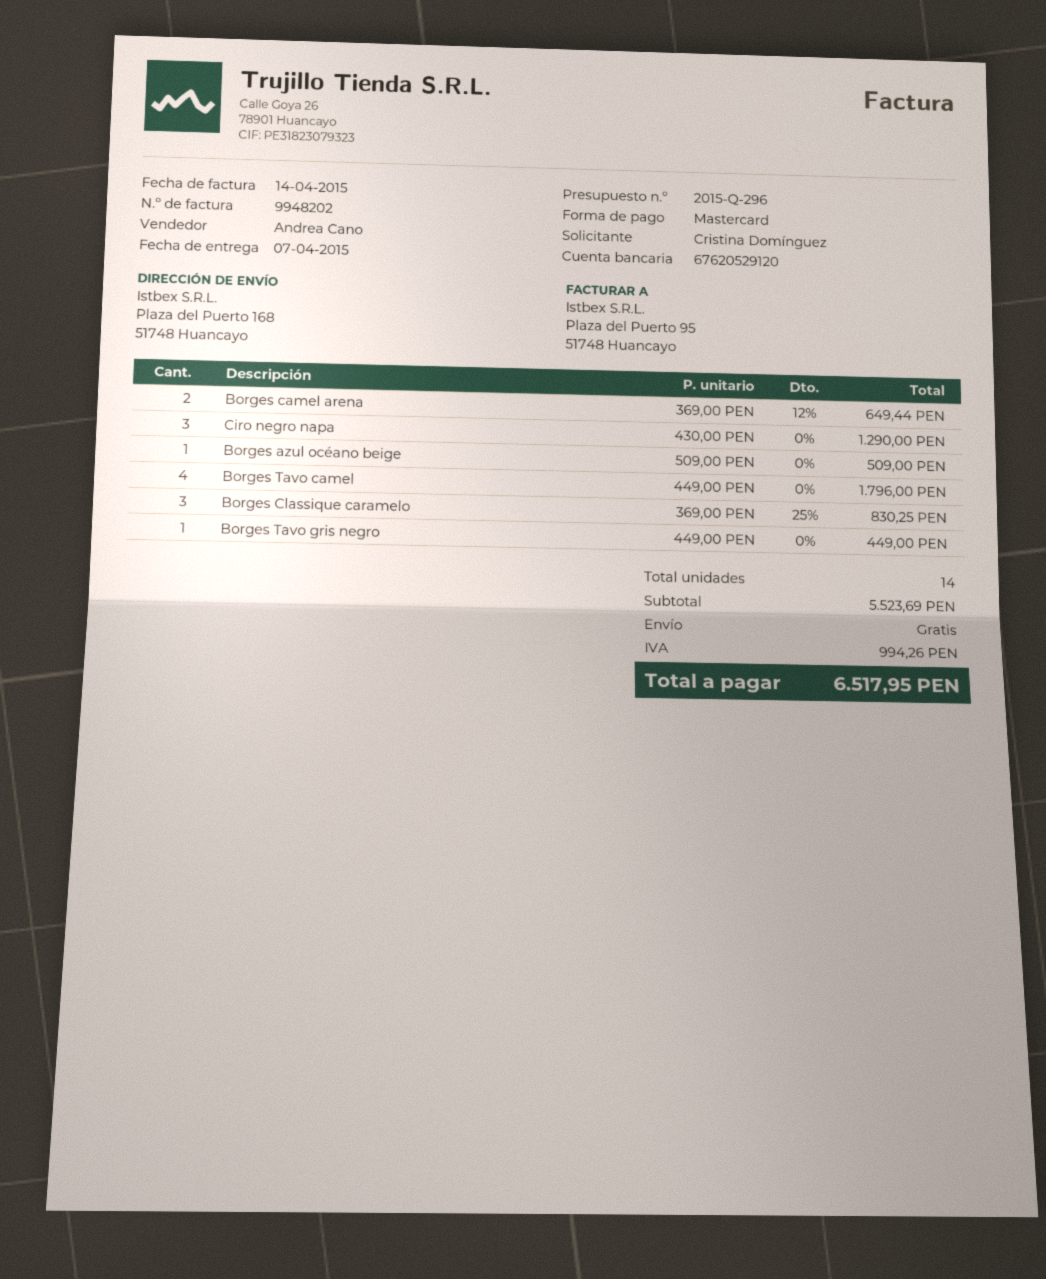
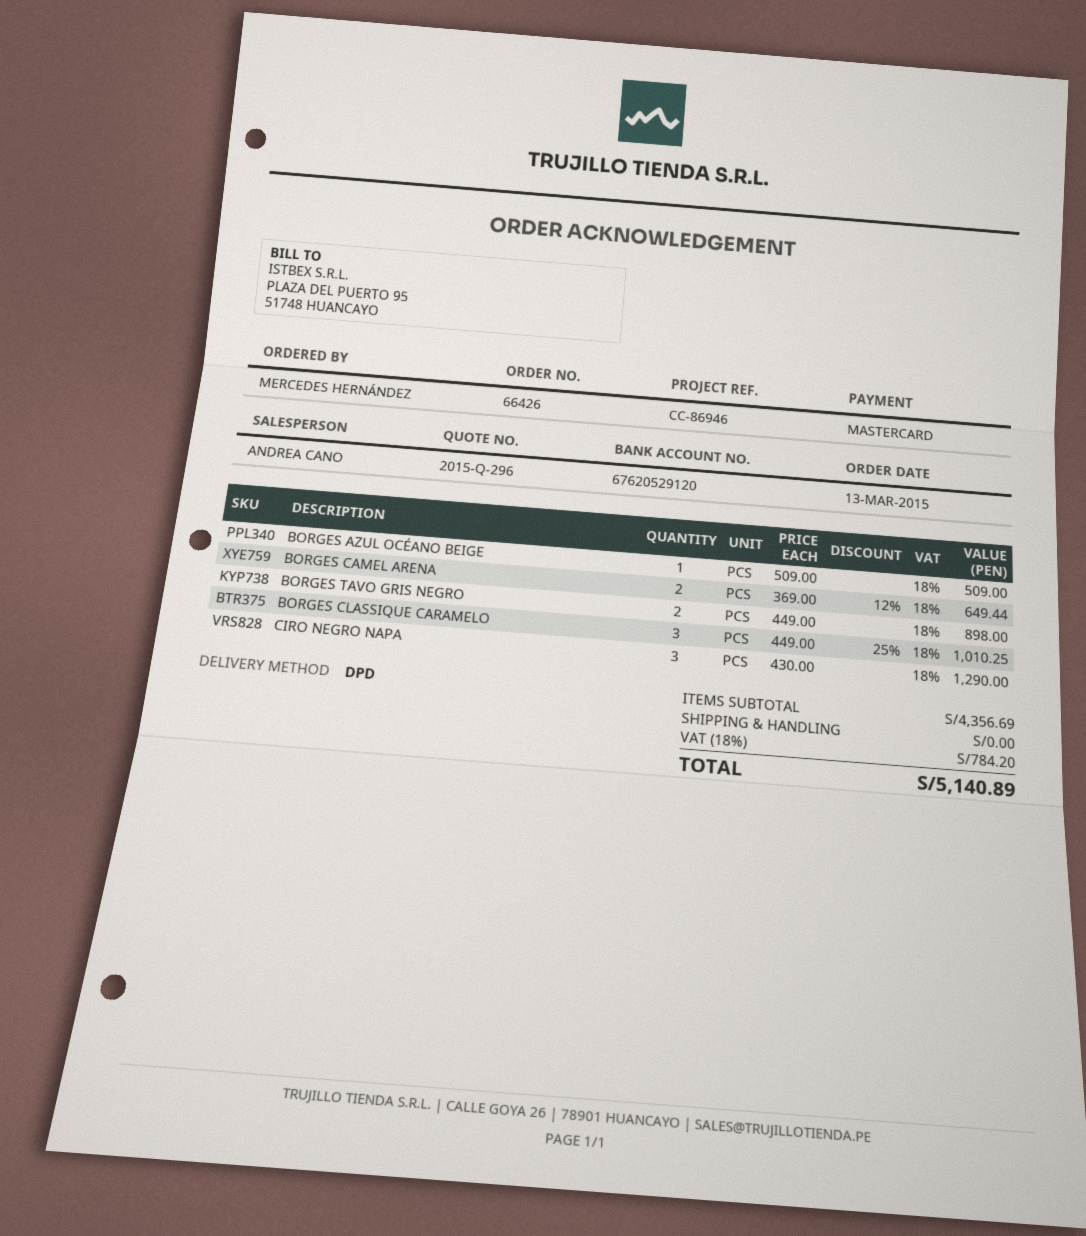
ordered by: Cristina Domínguez -> MERCEDES HERNÁNDEZ
Borges Tavo camel: 4 x 449.00 = 1796.00 -> none
Borges Classique caramelo: 3 x 369.00 - 25% = 830.25 -> 3 x 449.00 - 25% = 1010.25
Borges Tavo gris negro: 1 x 449.00 = 449.00 -> 2 x 449.00 = 898.00
subtotal: 5523.69 -> 4356.69
tax: 994.26 -> 784.20
total: 6517.95 -> 5140.89

